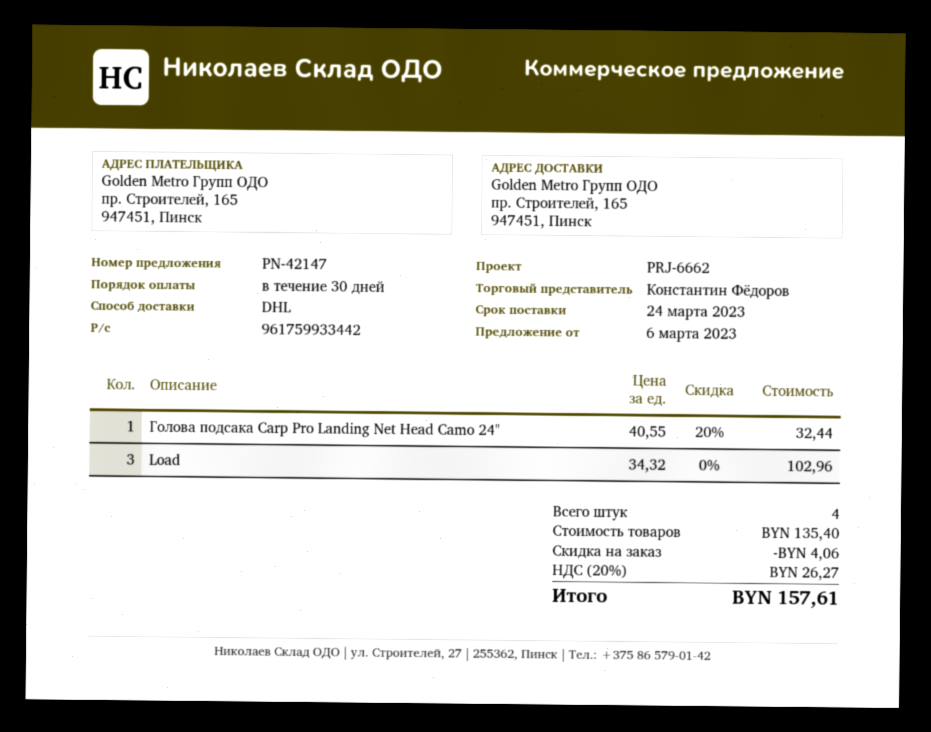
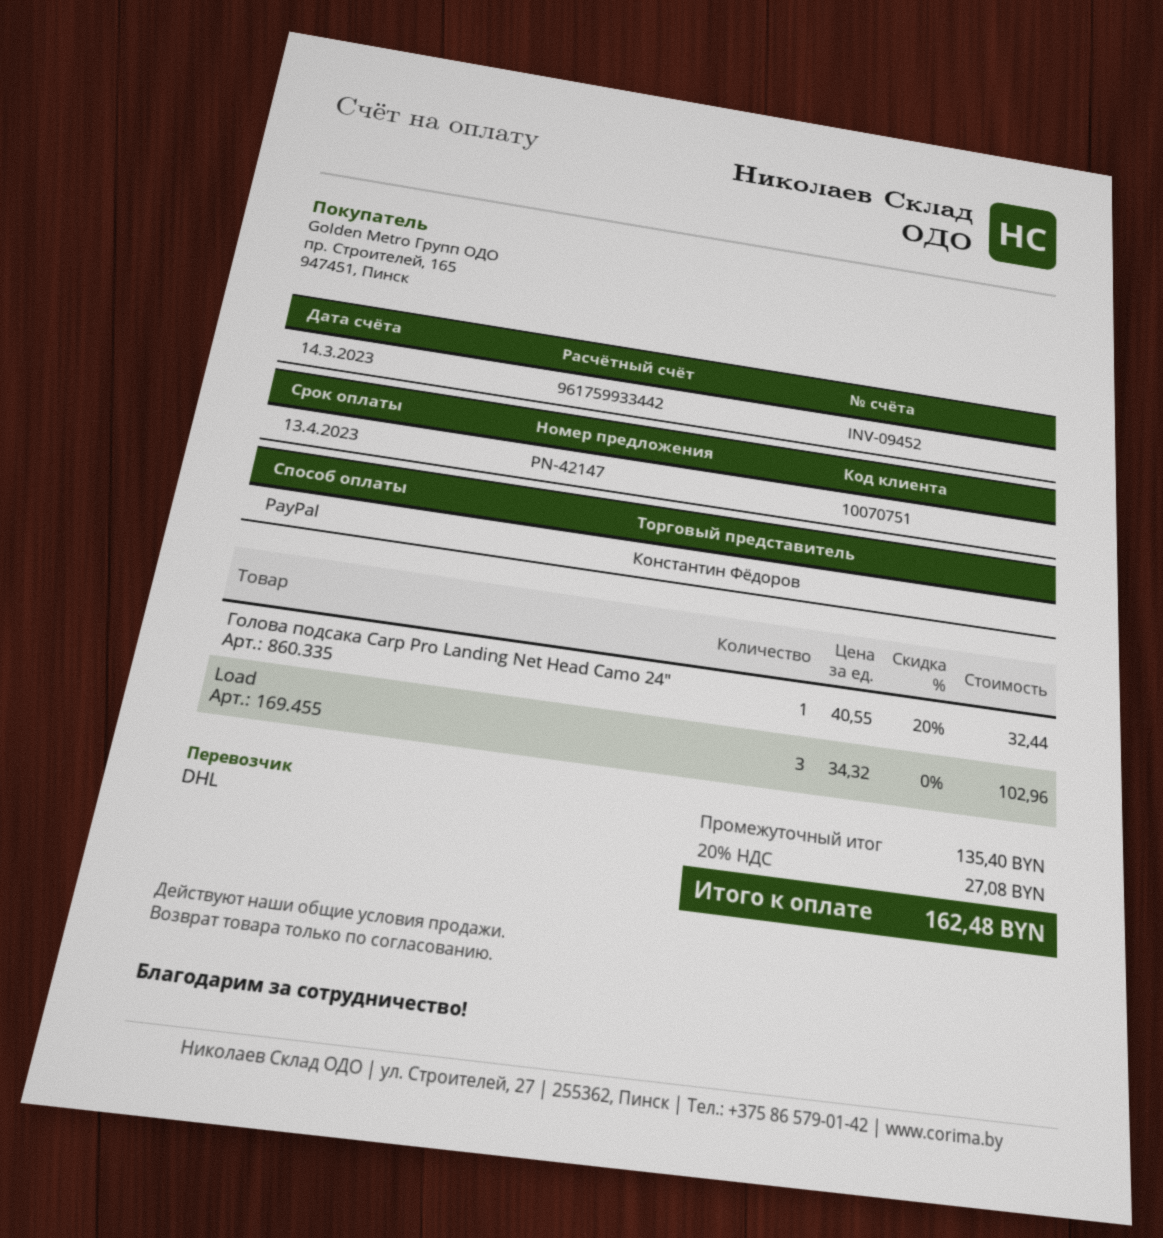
discount: 4.06 -> none
tax: 20% = 26.27 -> 20% = 27.08
total: 157.61 -> 162.48

